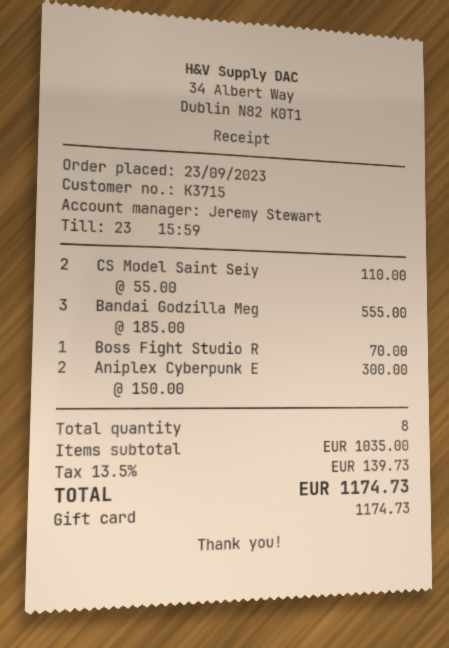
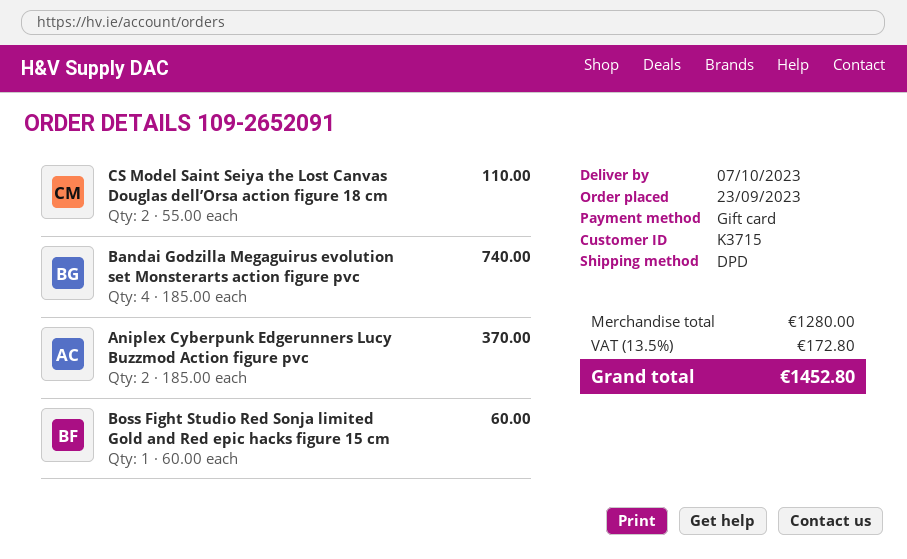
Bandai Godzilla Meg: 3 x 185.00 = 555.00 -> 4 x 185.00 = 740.00
Boss Fight Studio R: 1 x 70.00 = 70.00 -> 1 x 60.00 = 60.00
Aniplex Cyberpunk E: 2 x 150.00 = 300.00 -> 2 x 185.00 = 370.00
subtotal: 1035.00 -> 1280.00
tax: 13.5% = 139.73 -> 13.5% = 172.80
total: 1174.73 -> 1452.80

